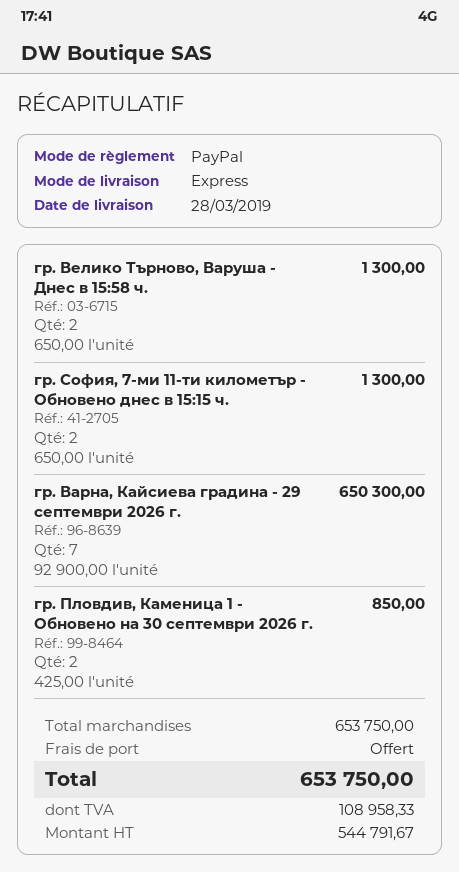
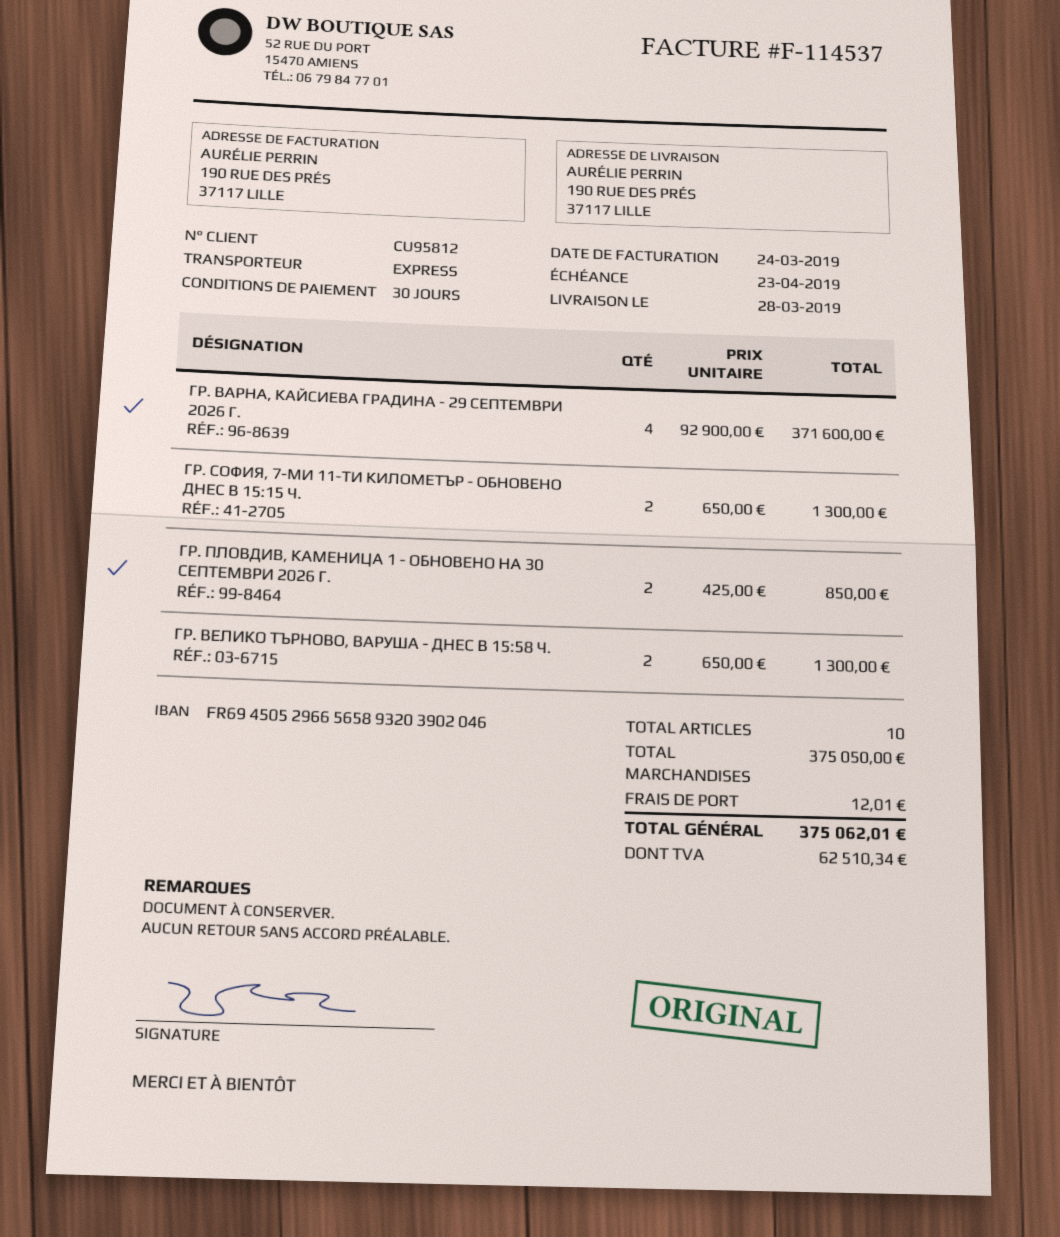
гр. Варна, Кайсиева градина - 29 септември 2026 г.: 7 x 92900.00 = 650300.00 -> 4 x 92900.00 = 371600.00
subtotal: 653750.00 -> 375050.00
shipping: 0.00 -> 12.01
tax: 108958.33 -> 62510.34
total: 653750.00 -> 375062.01

